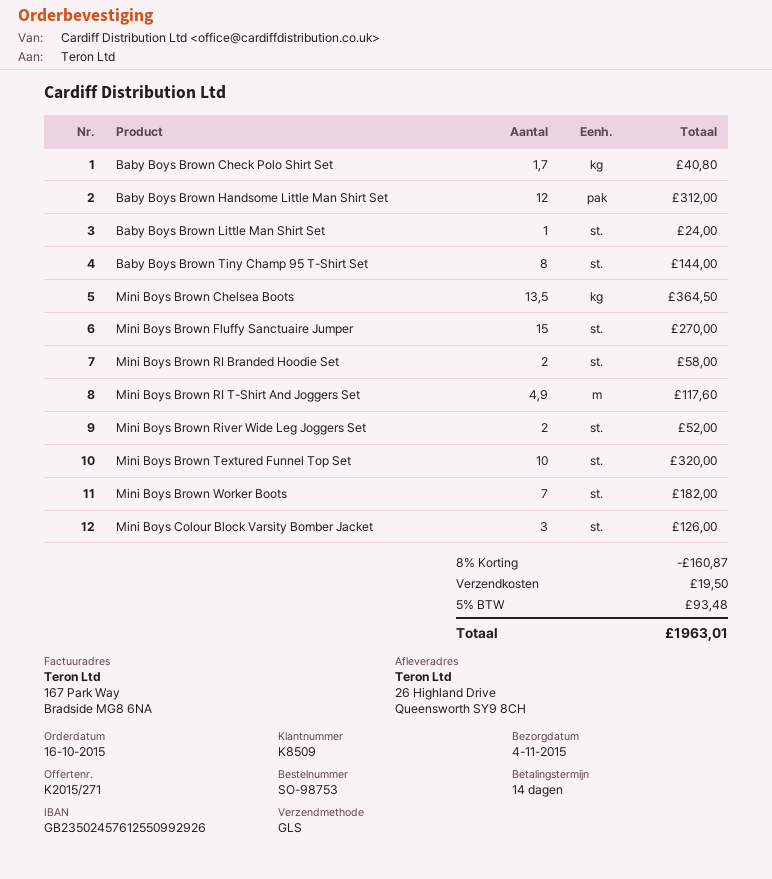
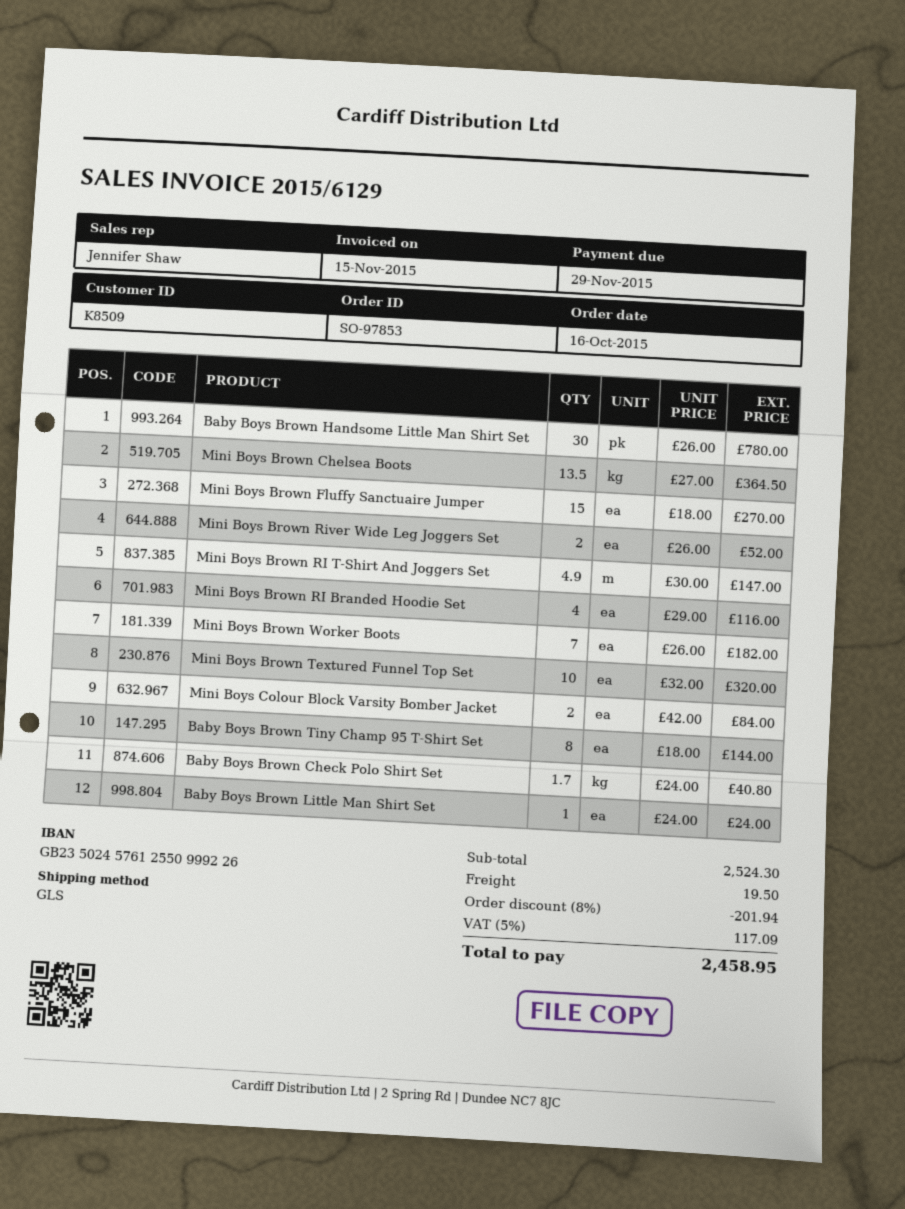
order number: SO-98753 -> SO-97853
bank account: GB23502457612550992926 -> GB23502457612550999226
Baby Boys Brown Handsome Little Man Shirt Set: 12 for 312.00 -> 30 for 780.00
Mini Boys Brown RI Branded Hoodie Set: 2 for 58.00 -> 4 for 116.00
Mini Boys Brown RI T-Shirt And Joggers Set: 4.9 for 117.60 -> 4.9 for 147.00
Mini Boys Colour Block Varsity Bomber Jacket: 3 for 126.00 -> 2 for 84.00
discount: 8% = 160.87 -> 8% = 201.94
tax: 5% = 93.48 -> 5% = 117.09
total: 1963.01 -> 2458.95

